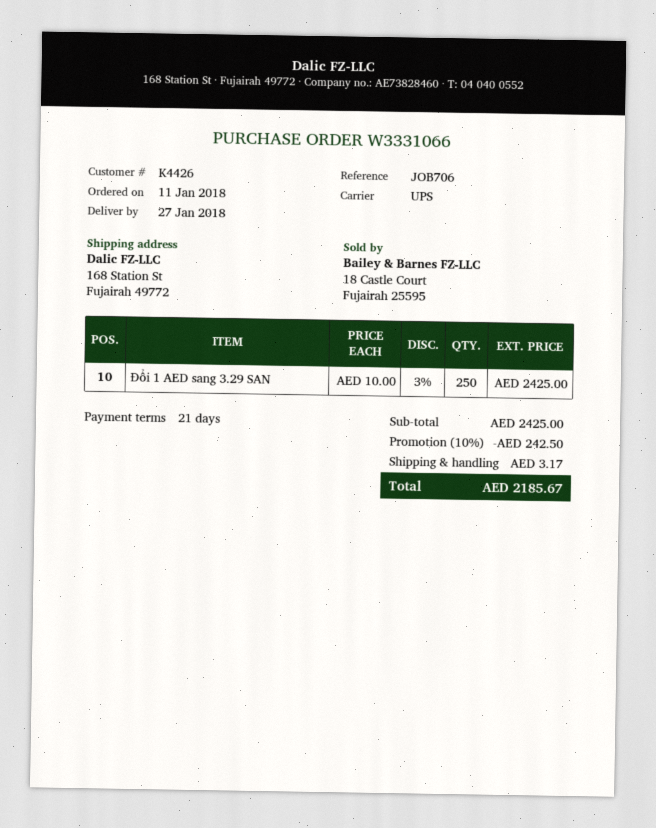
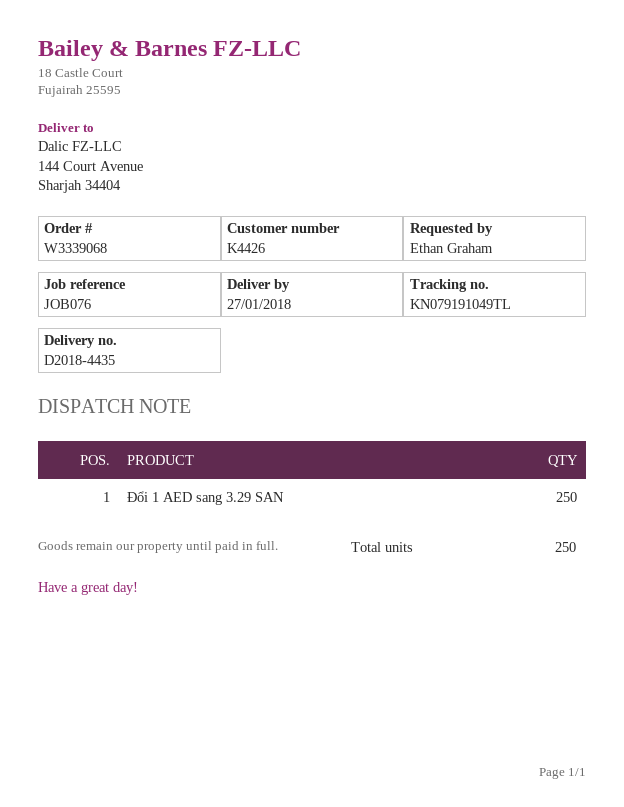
order number: W3331066 -> W3339068
reference: JOB706 -> JOB076
ship to: 168 Station St, Fujairah 49772 -> 144 Court Avenue, Sharjah 34404

